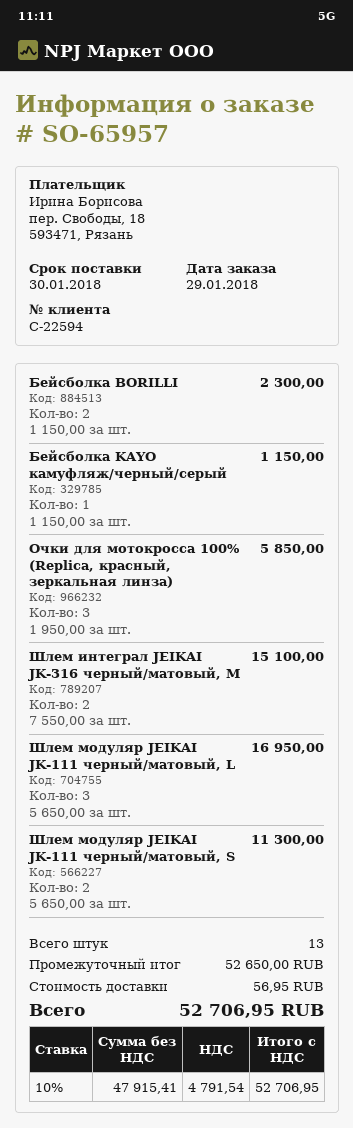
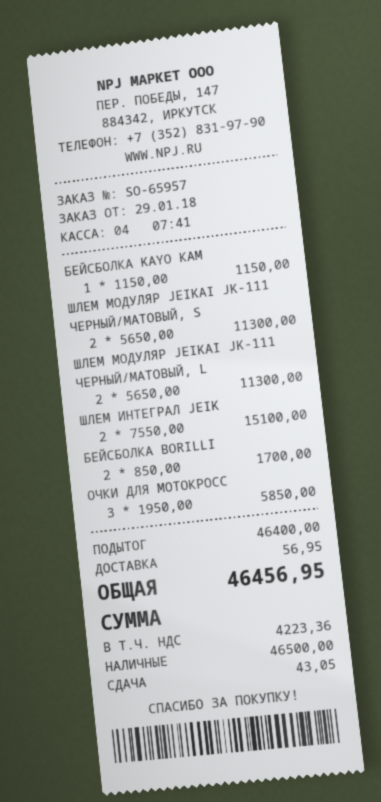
Бейсболка BORILLI: 2 x 1150.00 = 2300.00 -> 2 x 850.00 = 1700.00
Шлем модуляр JEIKAI JK-111 черный/матовый, L: 3 x 5650.00 = 16950.00 -> 2 x 5650.00 = 11300.00
subtotal: 52650.00 -> 46400.00
tax: 4791.54 -> 4223.36
total: 52706.95 -> 46456.95

